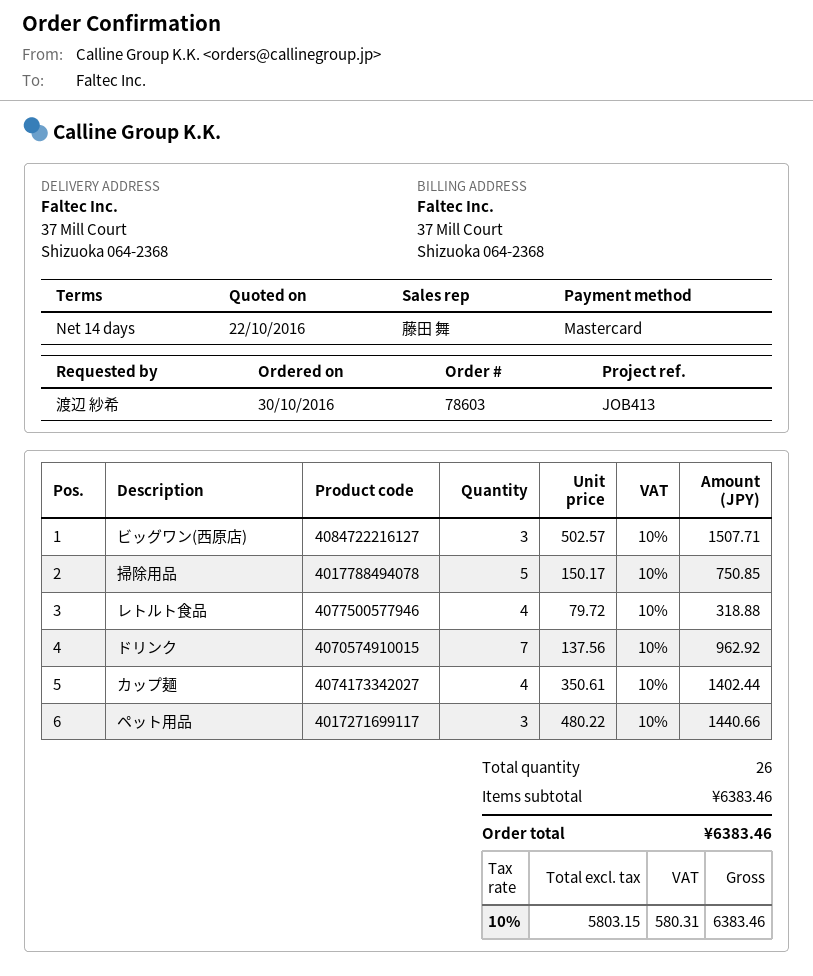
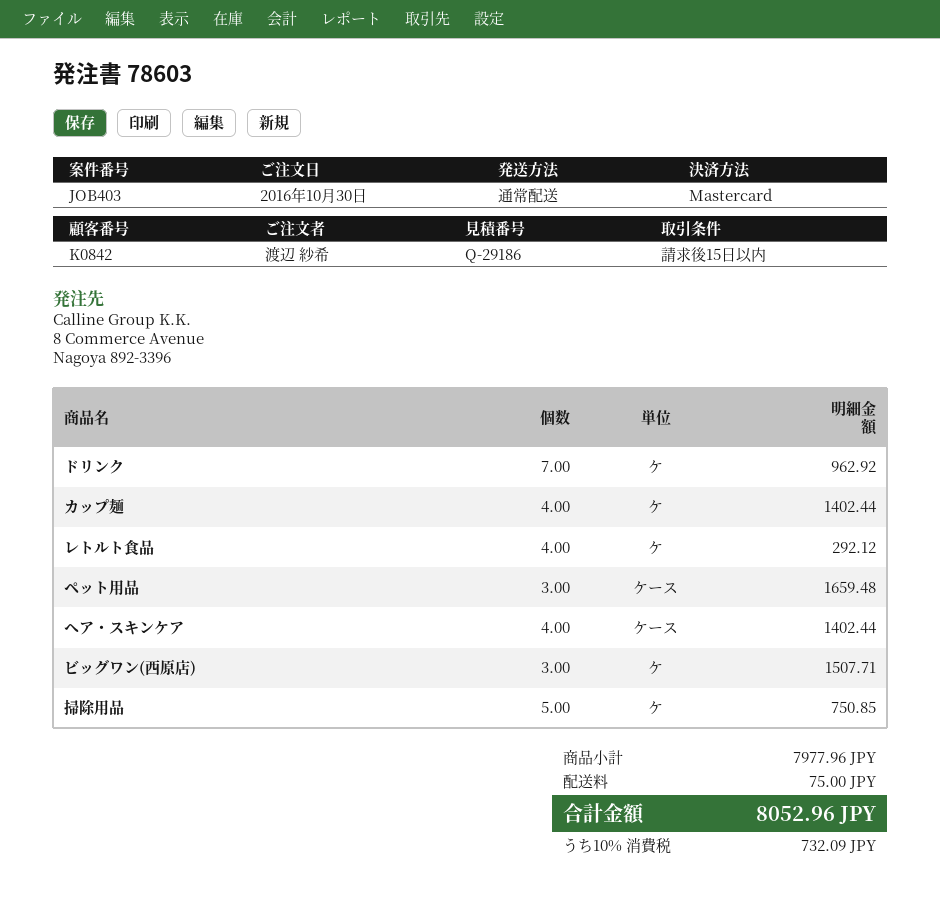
payment terms: 14 days -> 15 days
reference: JOB413 -> JOB403
レトルト食品: 4 for 318.88 -> 4 for 292.12
ペット用品: 3 for 1440.66 -> 3 for 1659.48
ヘア・スキンケア: none -> 4 for 1402.44
subtotal: 6383.46 -> 7977.96
shipping: none -> 75.00
tax: 10% = 580.31 -> 10% = 732.09
total: 6383.46 -> 8052.96

